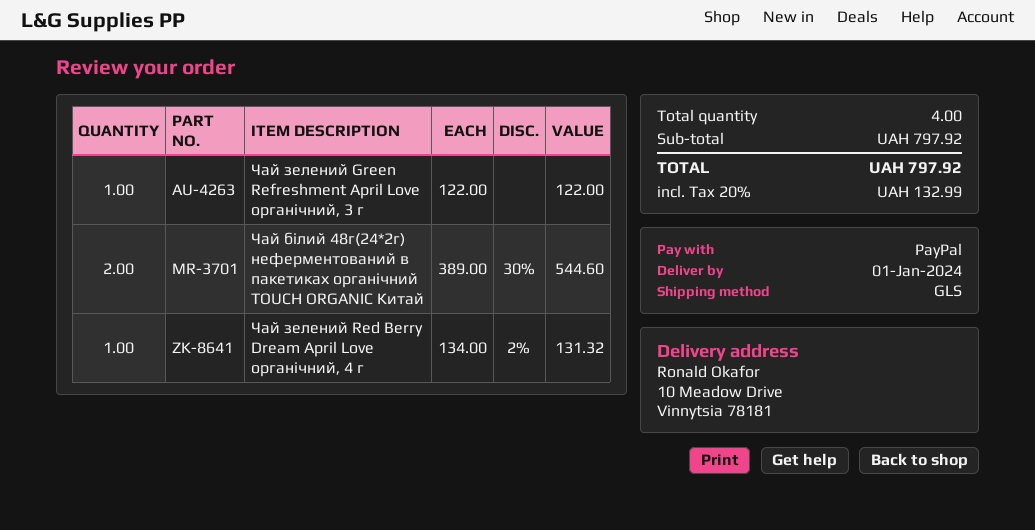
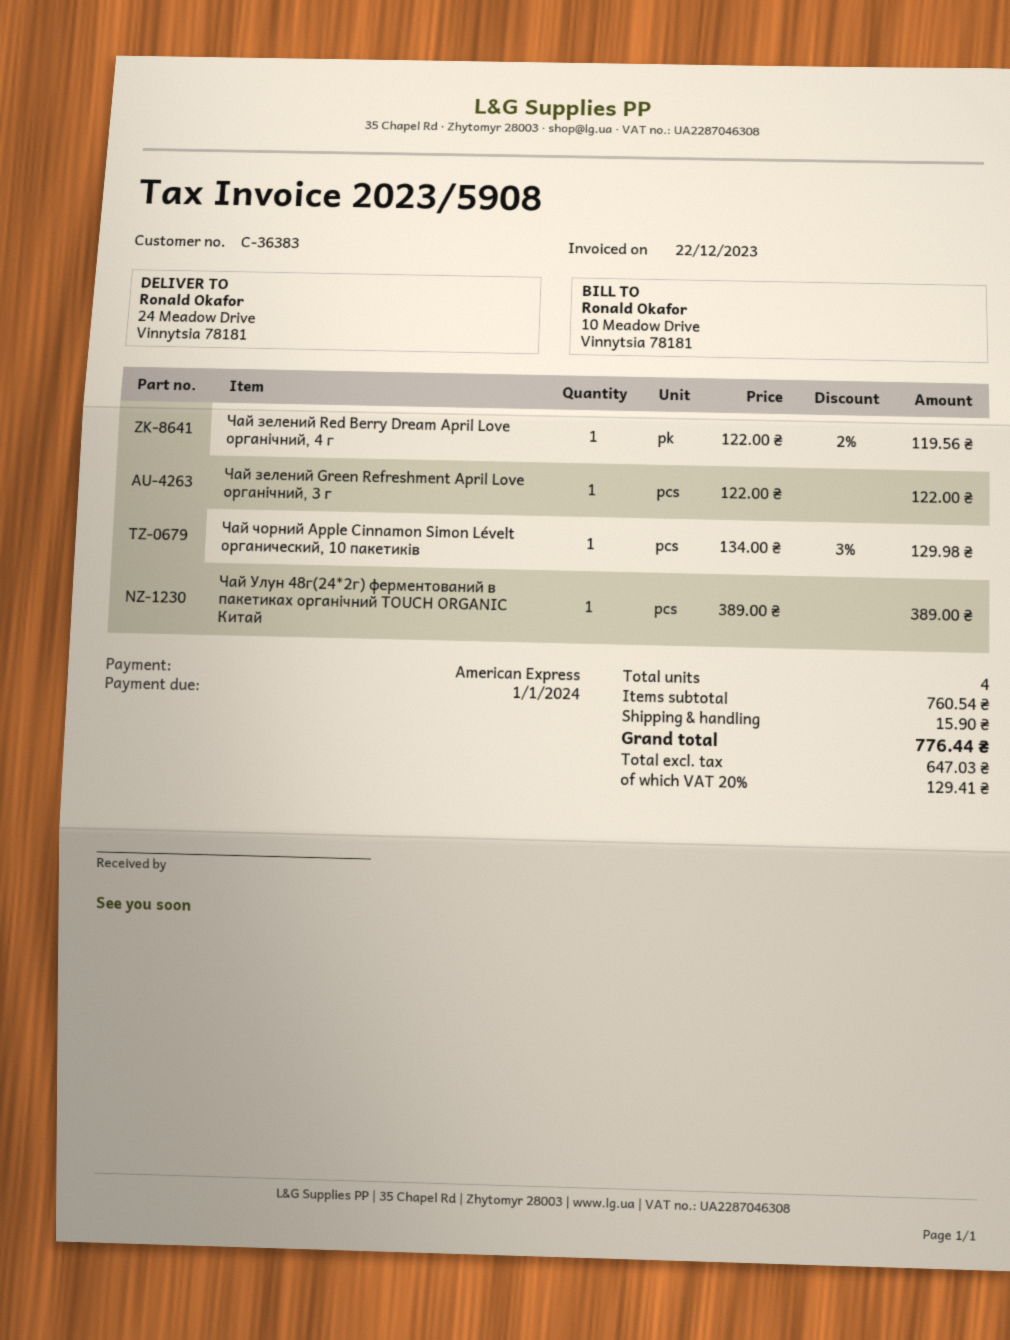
payment method: PayPal -> American Express
ship to: 10 Meadow Drive, Vinnytsia 78181 -> 24 Meadow Drive, Vinnytsia 78181
Чай білий 48г(24*2г) неферментований в пакетиках органічний TOUCH ORGANIC Китай: 2 x 389.00 - 30% = 544.60 -> none
Чай зелений Red Berry Dream April Love органічний, 4 г: 1 x 134.00 - 2% = 131.32 -> 1 x 122.00 - 2% = 119.56
Чай чорний Apple Cinnamon Simon Lévelt органический, 10 пакетиків: none -> 1 x 134.00 - 3% = 129.98
Чай Улун 48г(24*2г) ферментований в пакетиках органічний TOUCH ORGANIC Китай: none -> 1 x 389.00 = 389.00
subtotal: 797.92 -> 760.54
shipping: none -> 15.90
tax: 20% = 132.99 -> 20% = 129.41
total: 797.92 -> 776.44

